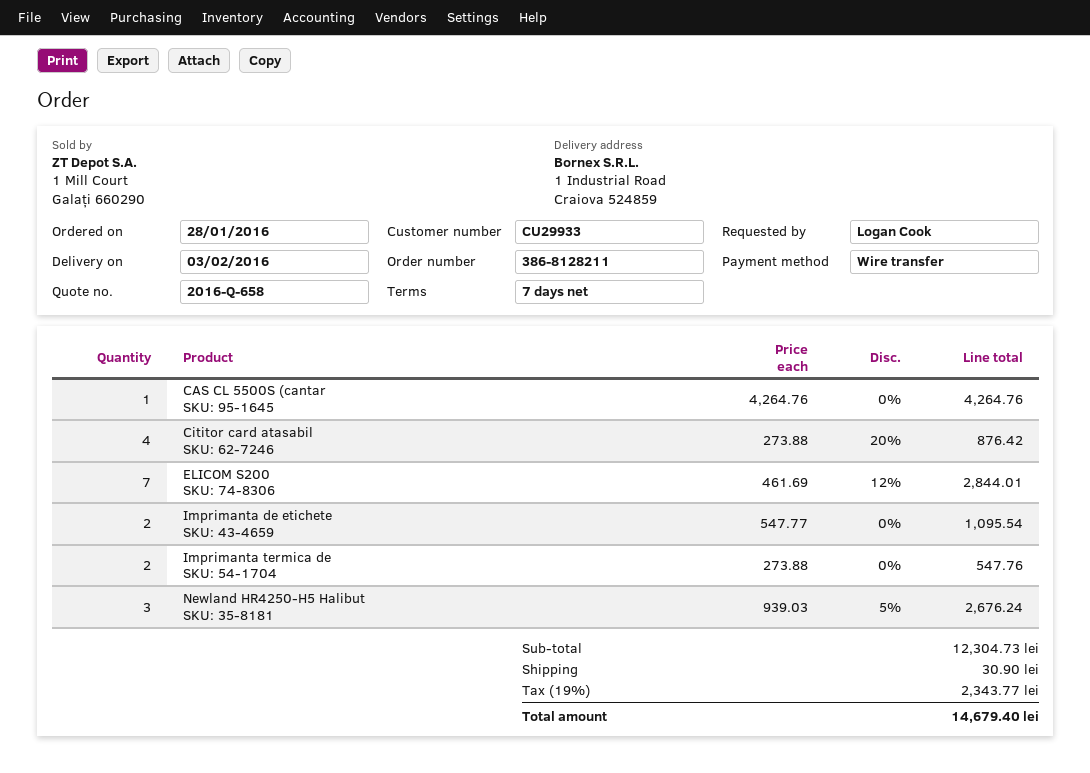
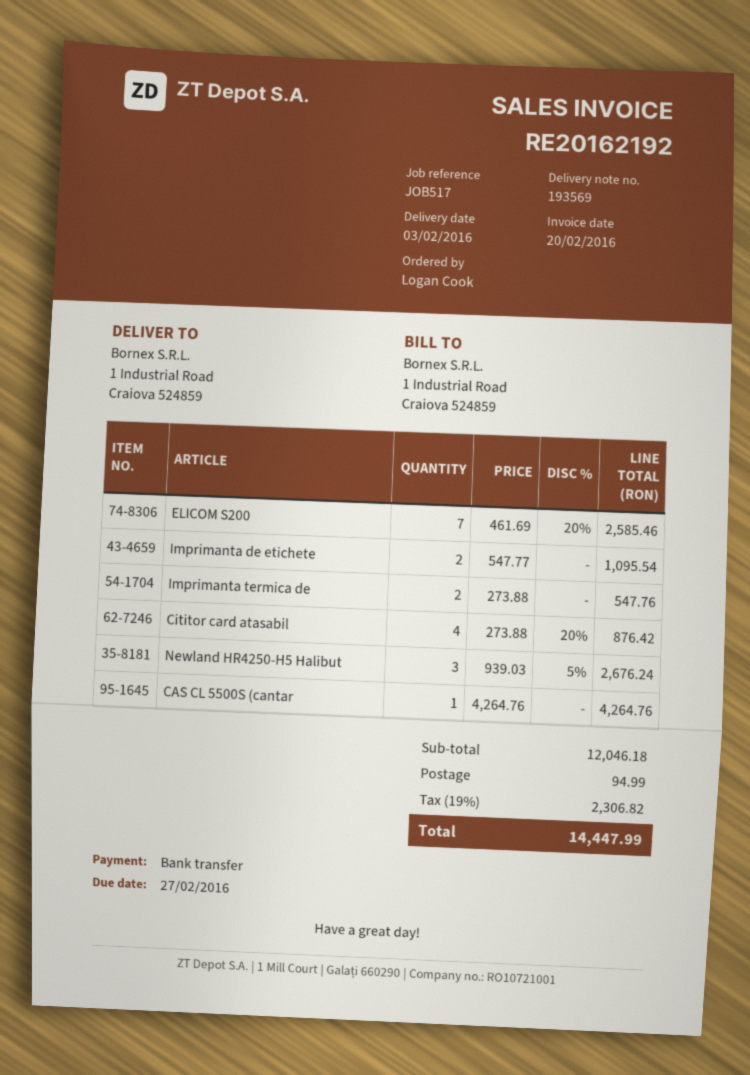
ELICOM S200: 7 x 461.69 - 12% = 2844.01 -> 7 x 461.69 - 20% = 2585.46
subtotal: 12304.73 -> 12046.18
shipping: 30.90 -> 94.99
tax: 19% = 2343.77 -> 19% = 2306.82
total: 14679.40 -> 14447.99

